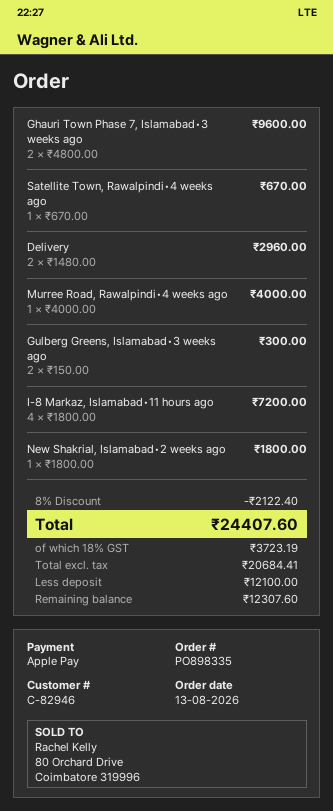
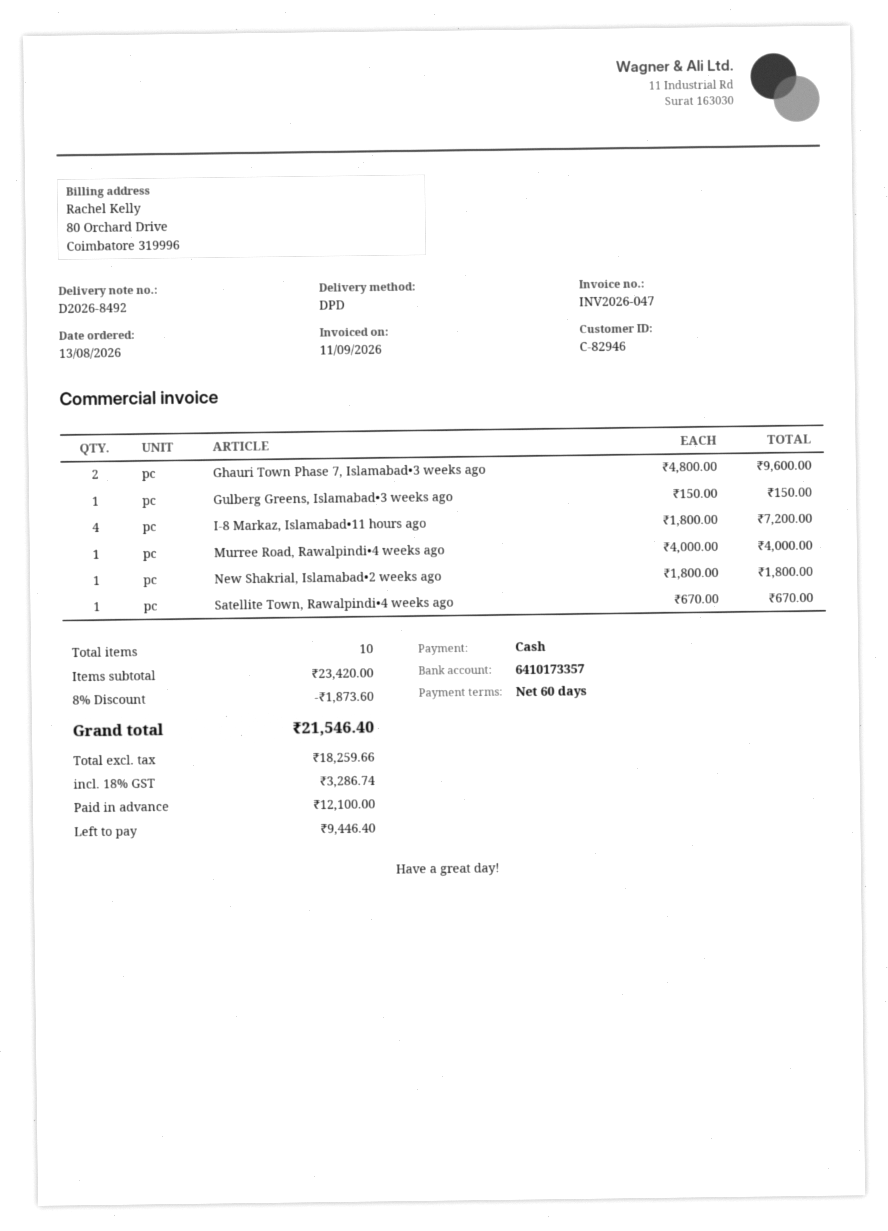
payment method: Apple Pay -> cash
Delivery: 2 x 1480.00 = 2960.00 -> none
Gulberg Greens, Islamabad•3 weeks ago: 2 x 150.00 = 300.00 -> 1 x 150.00 = 150.00
discount: 8% = 2122.40 -> 8% = 1873.60
net: 20684.41 -> 18259.66
tax: 18% = 3723.19 -> 18% = 3286.74
total: 24407.60 -> 21546.40
balance: 12307.60 -> 9446.40

